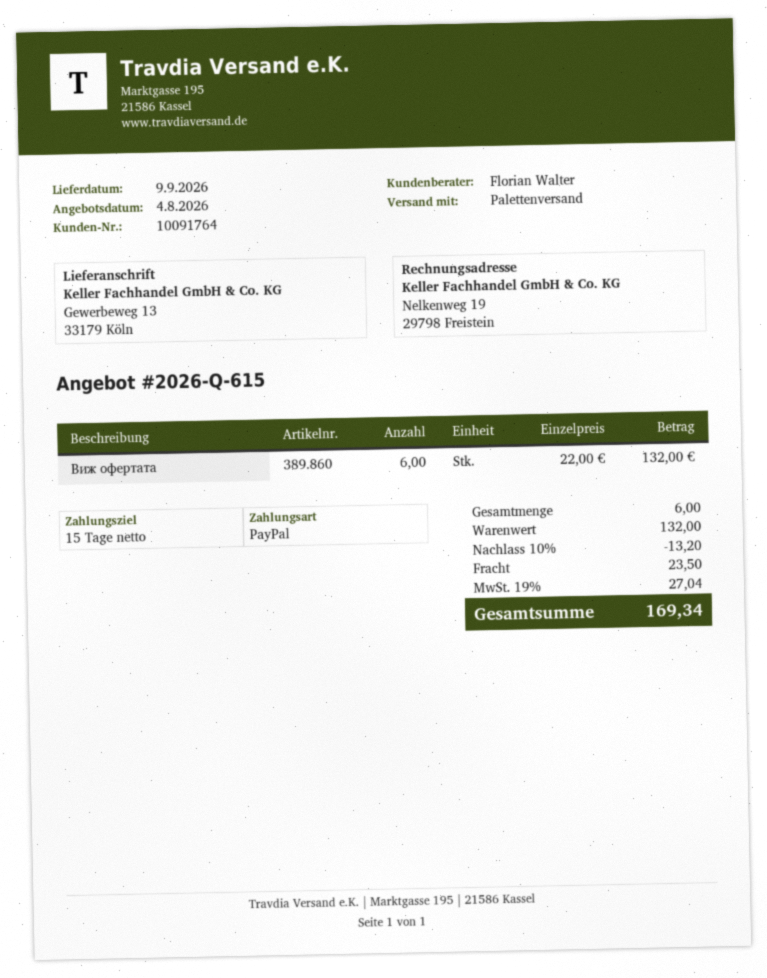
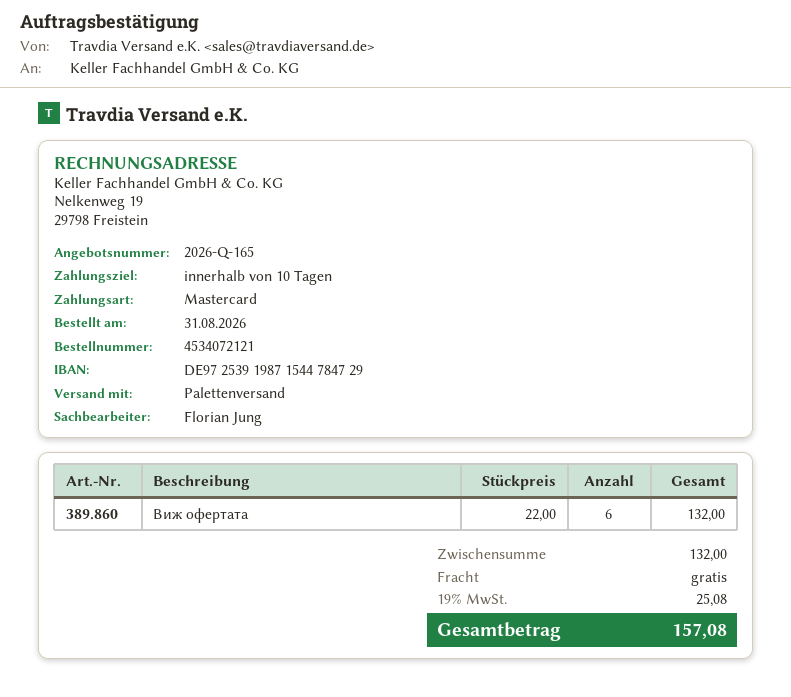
quote number: 2026-Q-615 -> 2026-Q-165
payment terms: 15 days -> 10 days
sales rep: Florian Walter -> Florian Jung
payment method: PayPal -> Mastercard
discount: 10% = 13.20 -> none
shipping: 23.50 -> 0.00
tax: 19% = 27.04 -> 19% = 25.08
total: 169.34 -> 157.08

